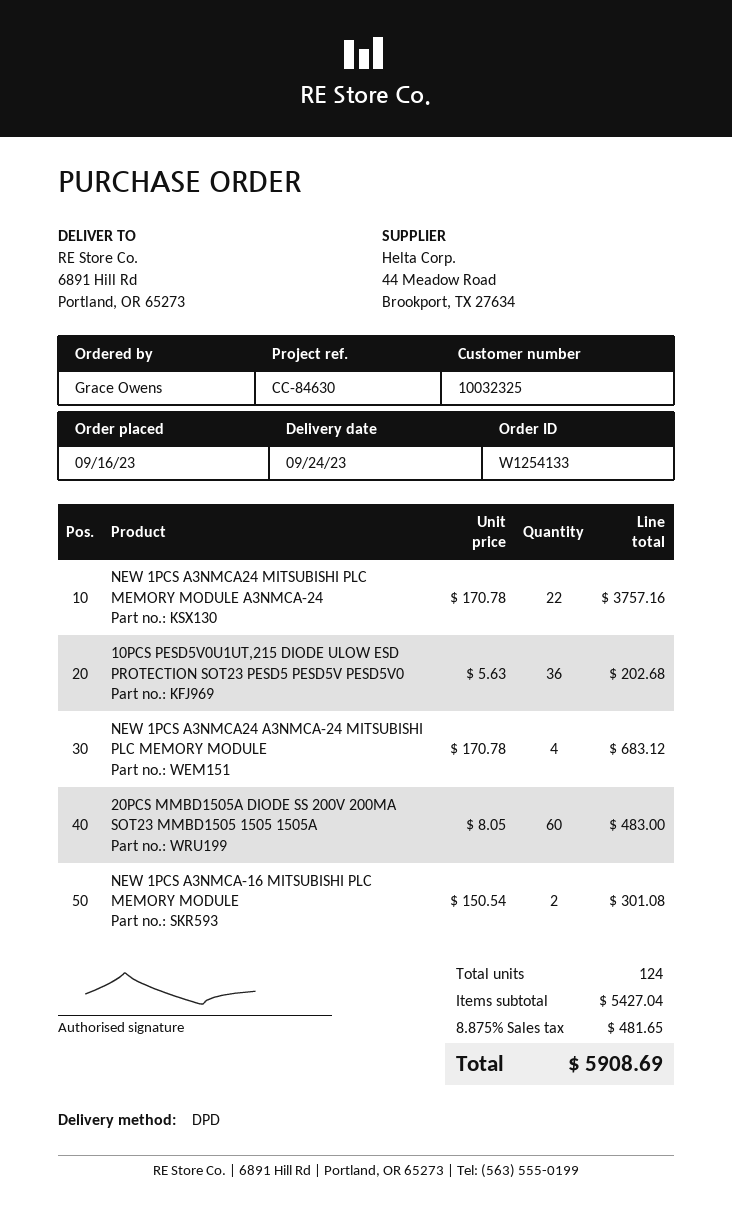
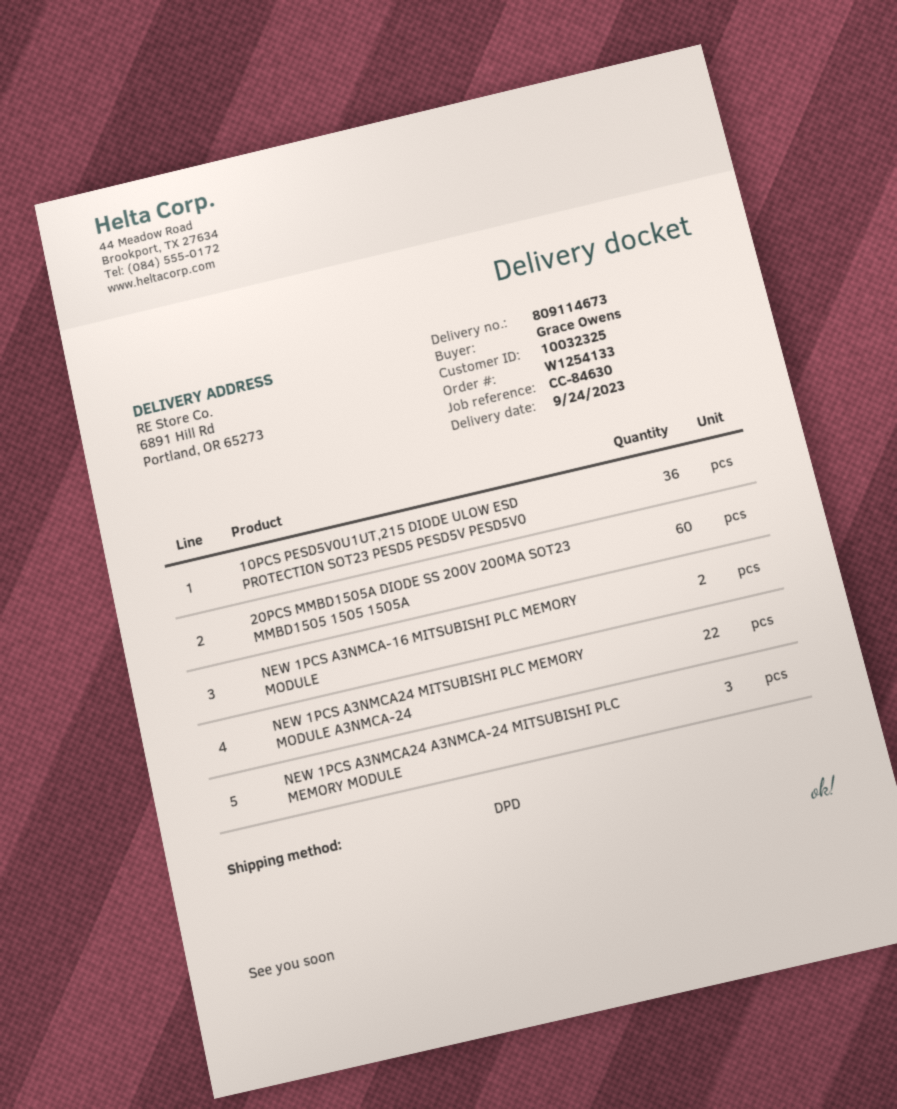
NEW 1PCS A3NMCA24 A3NMCA-24 MITSUBISHI PLC MEMORY MODULE: 4 -> 3

